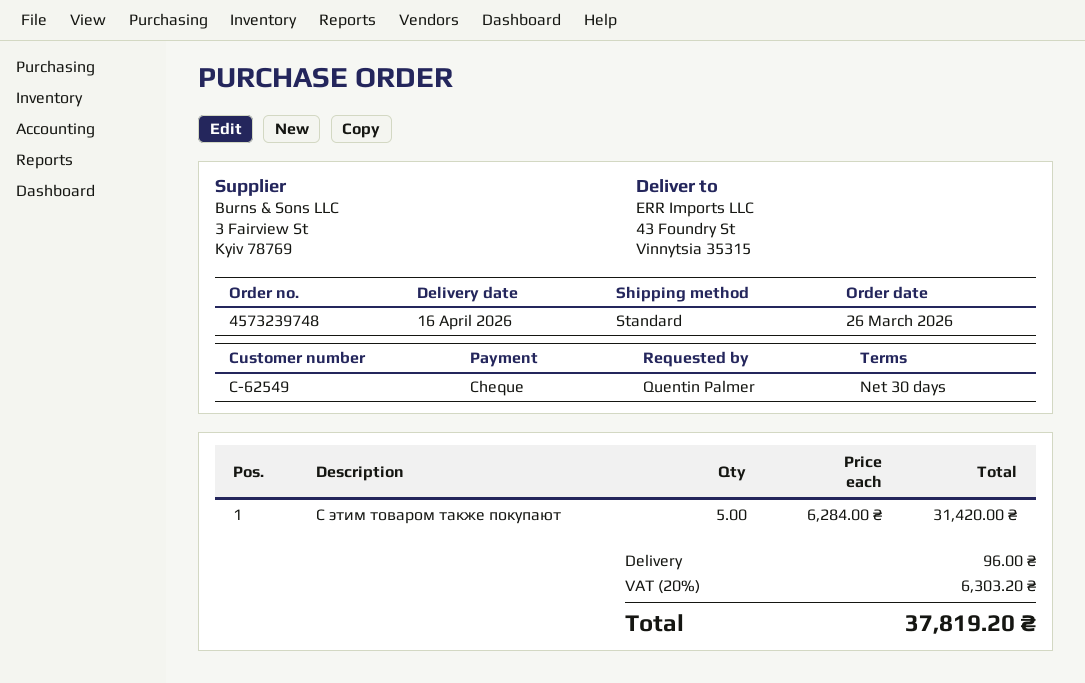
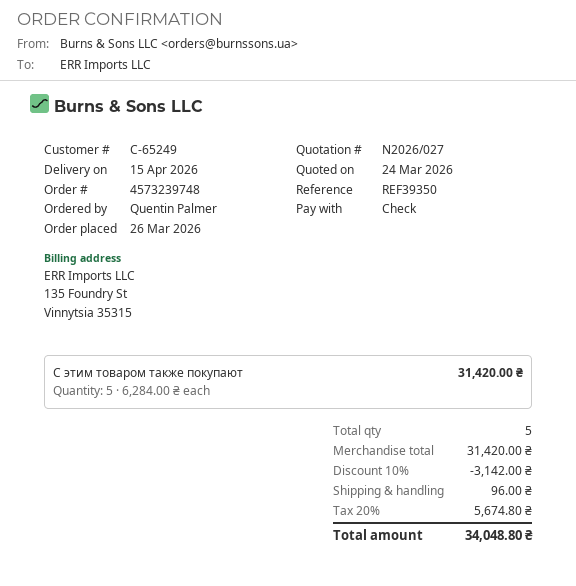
delivery date: 2026-04-16 -> 2026-04-15
customer number: C-62549 -> C-65249
discount: none -> 10% = 3142.00
tax: 20% = 6303.20 -> 20% = 5674.80
total: 37819.20 -> 34048.80

